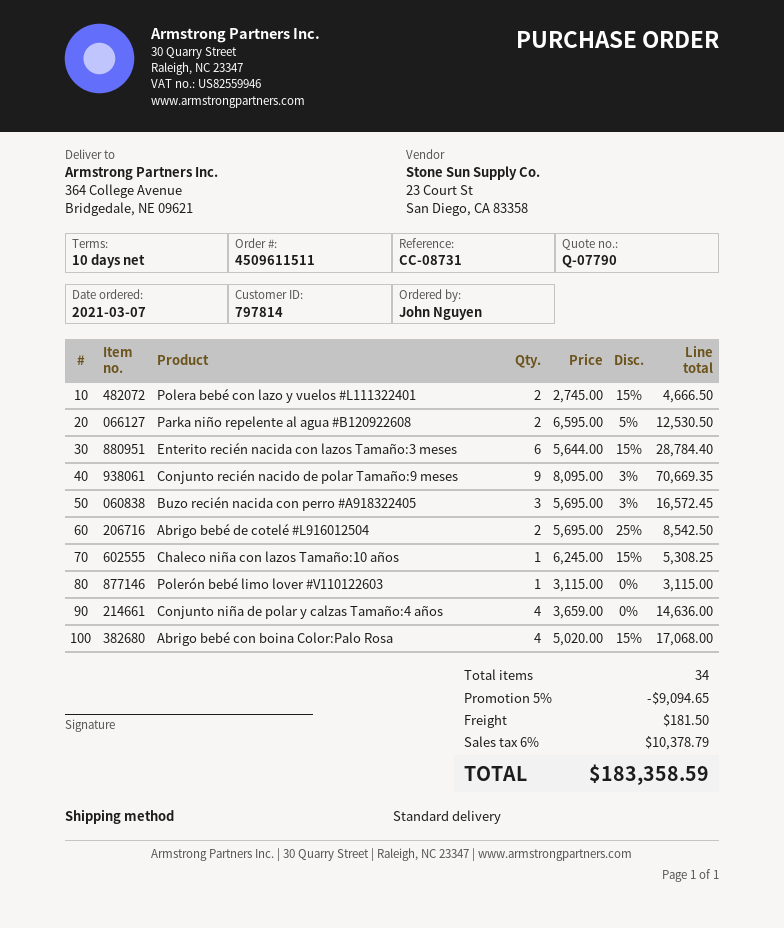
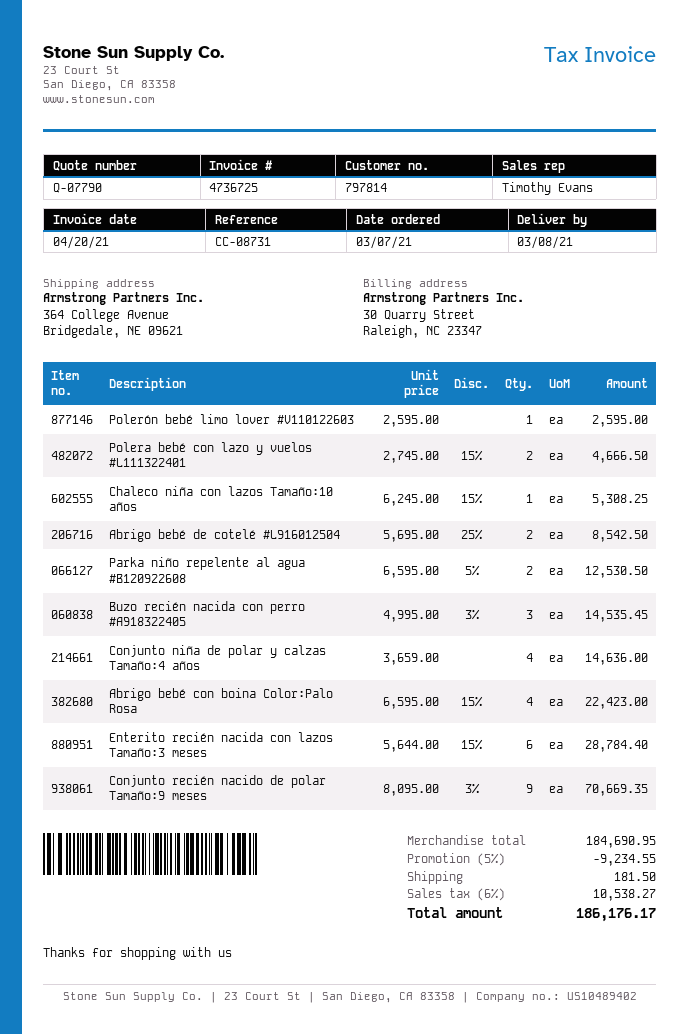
Buzo recién nacida con perro #A918322405: 3 x 5695.00 - 3% = 16572.45 -> 3 x 4995.00 - 3% = 14535.45
Polerón bebé limo lover #V110122603: 1 x 3115.00 = 3115.00 -> 1 x 2595.00 = 2595.00
Abrigo bebé con boina Color:Palo Rosa: 4 x 5020.00 - 15% = 17068.00 -> 4 x 6595.00 - 15% = 22423.00
discount: 5% = 9094.65 -> 5% = 9234.55
tax: 6% = 10378.79 -> 6% = 10538.27
total: 183358.59 -> 186176.17

